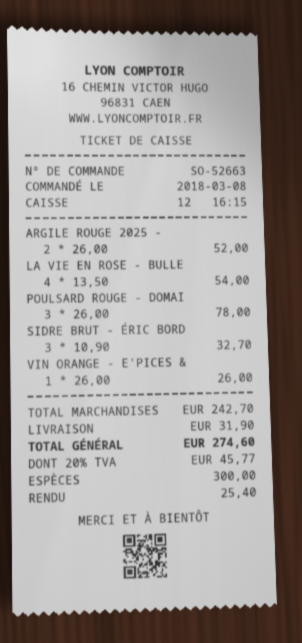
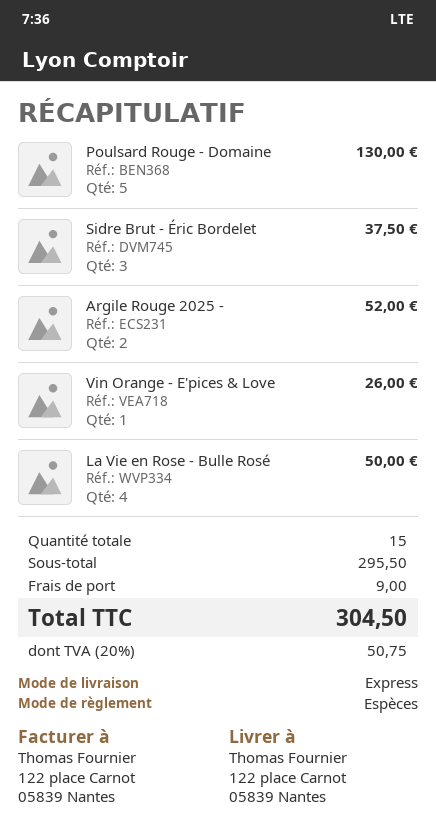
LA VIE EN ROSE - BULLE: 4 for 54.00 -> 4 for 50.00
POULSARD ROUGE - DOMAI: 3 for 78.00 -> 5 for 130.00
SIDRE BRUT - ÉRIC BORD: 3 for 32.70 -> 3 for 37.50
subtotal: 242.70 -> 295.50
shipping: 31.90 -> 9.00
tax: 20% = 45.77 -> 20% = 50.75
total: 274.60 -> 304.50

